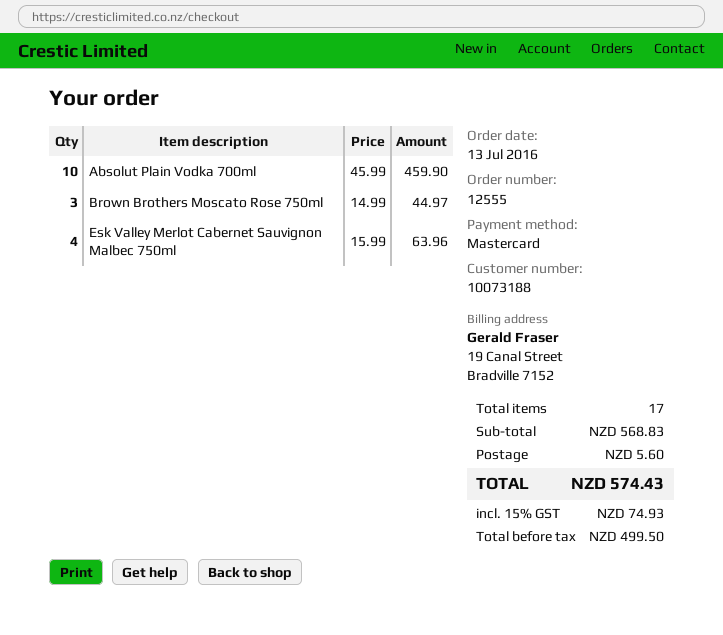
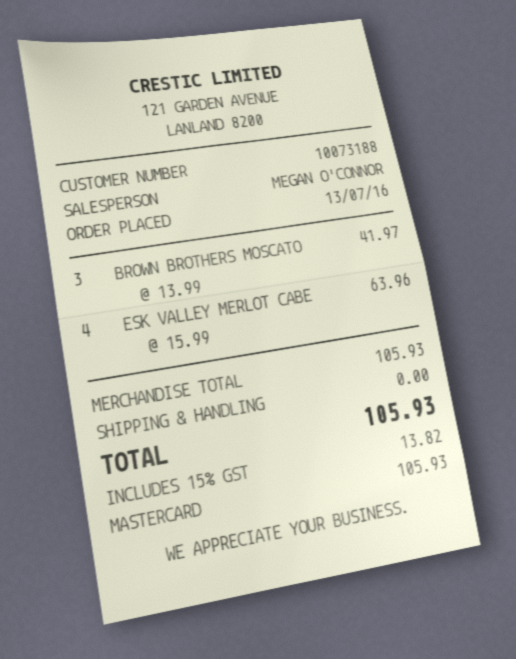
Absolut Plain Vodka 700ml: 10 x 45.99 = 459.90 -> none
Brown Brothers Moscato Rose 750ml: 3 x 14.99 = 44.97 -> 3 x 13.99 = 41.97
subtotal: 568.83 -> 105.93
shipping: 5.60 -> 0.00
tax: 15% = 74.93 -> 15% = 13.82
total: 574.43 -> 105.93

